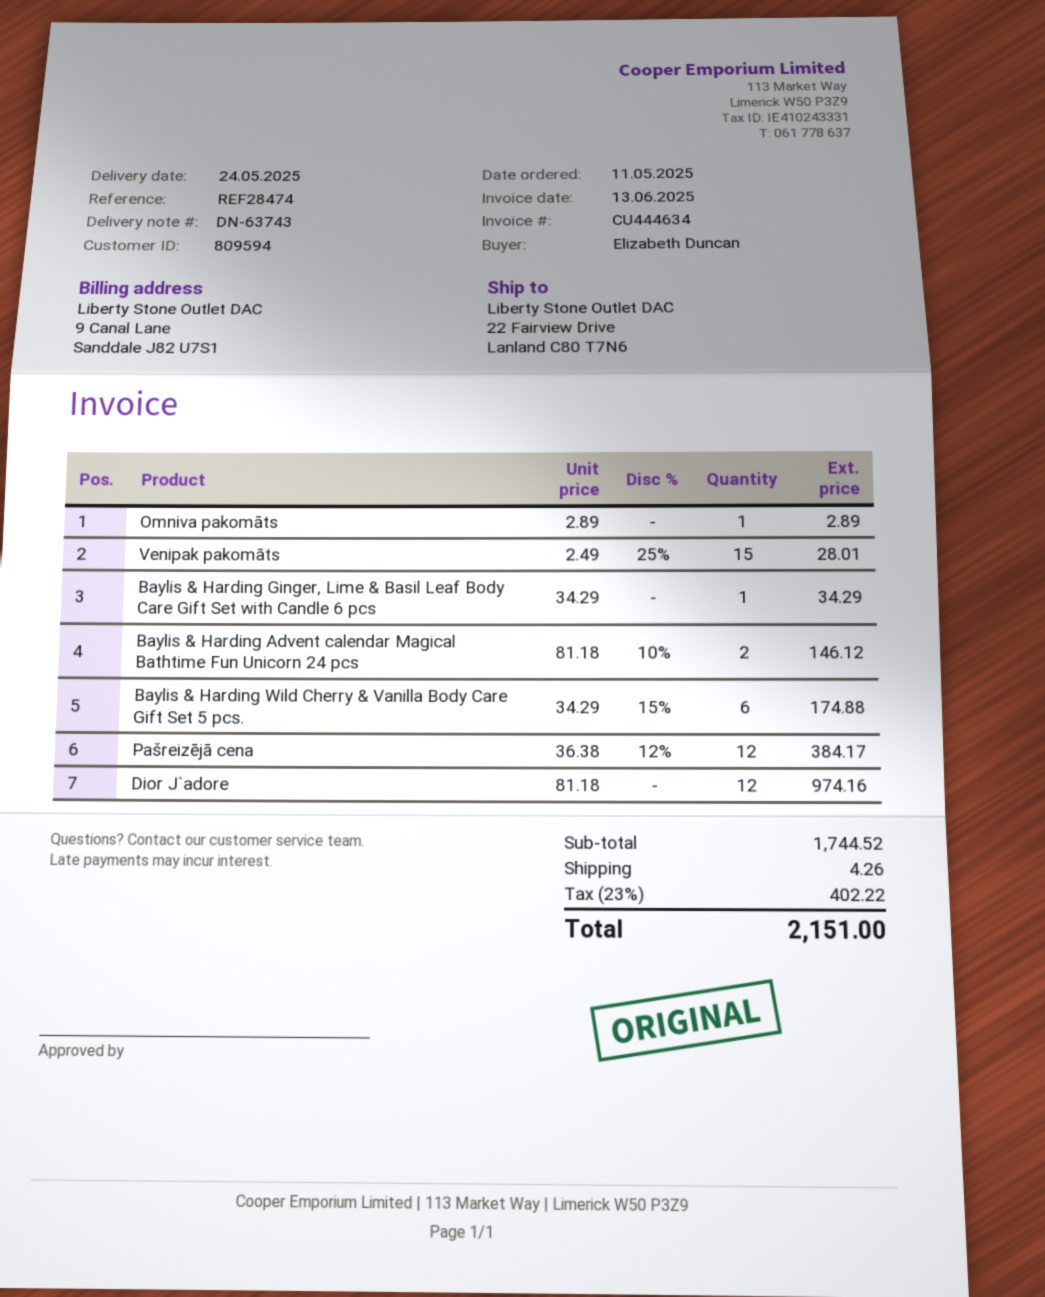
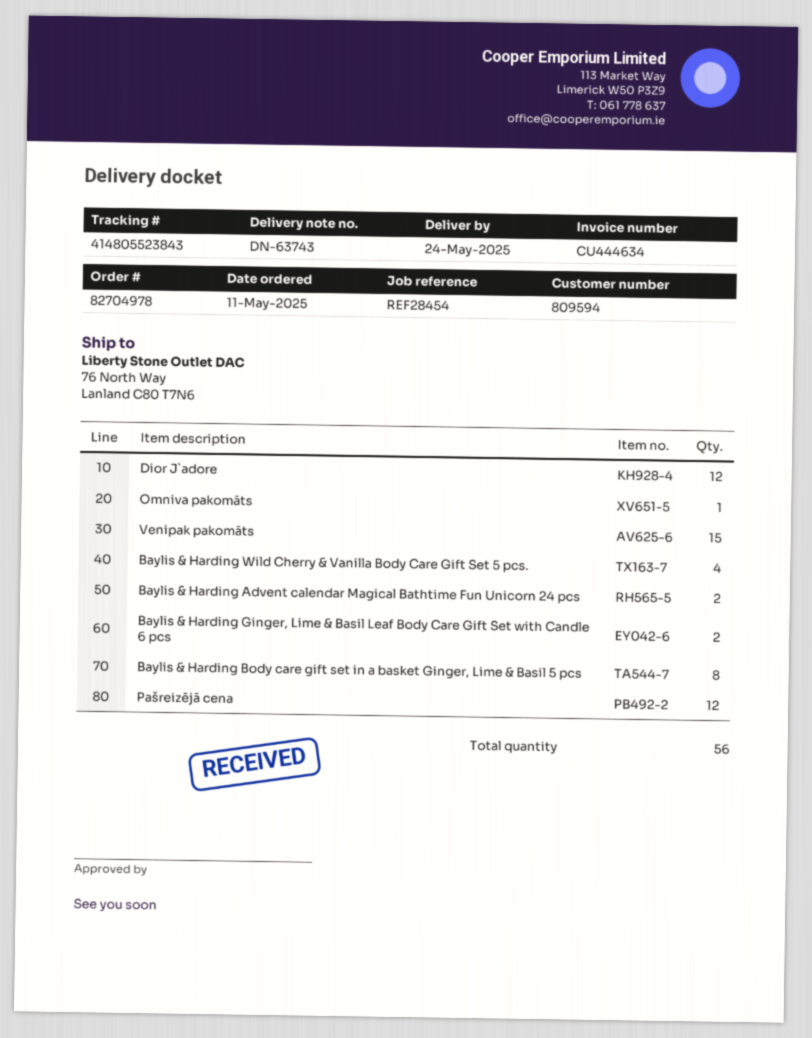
reference: REF28474 -> REF28454
ship to: 22 Fairview Drive, Lanland C80 T7N6 -> 76 North Way, Lanland C80 T7N6
Baylis & Harding Ginger, Lime & Basil Leaf Body Care Gift Set with Candle 6 pcs: 1 -> 2
Baylis & Harding Wild Cherry & Vanilla Body Care Gift Set 5 pcs.: 6 -> 4
Baylis & Harding Body care gift set in a basket Ginger, Lime & Basil 5 pcs: none -> 8

